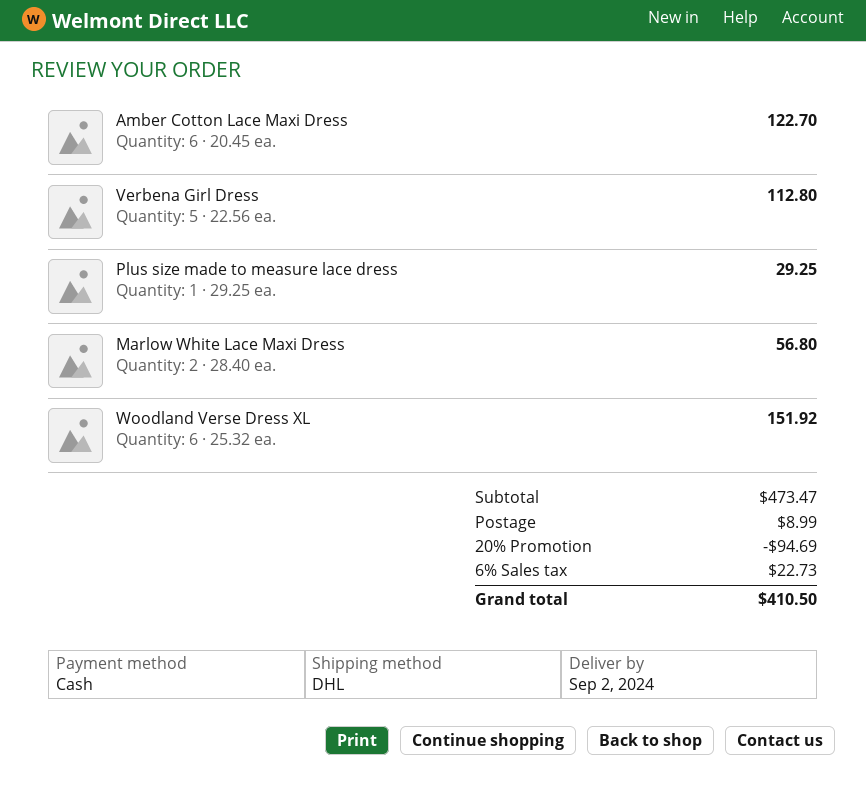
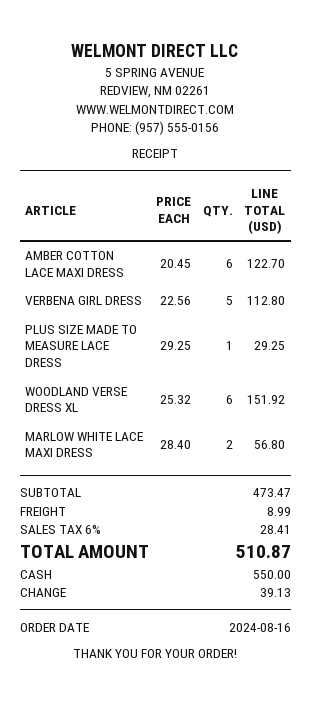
discount: 20% = 94.69 -> none
tax: 6% = 22.73 -> 6% = 28.41
total: 410.50 -> 510.87

